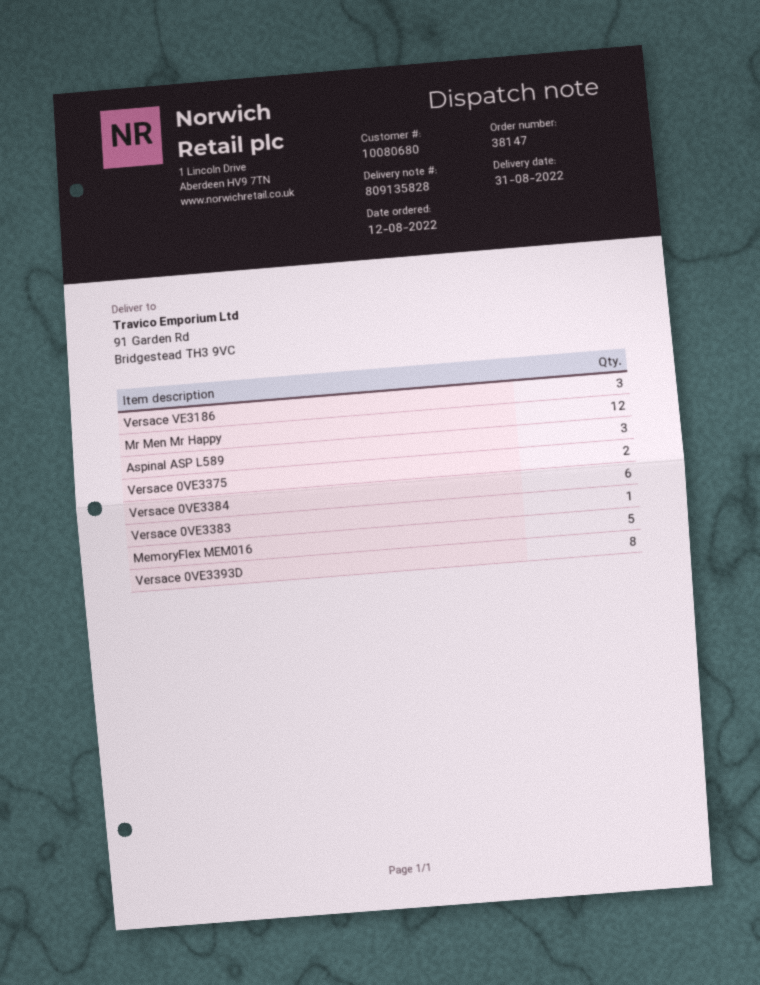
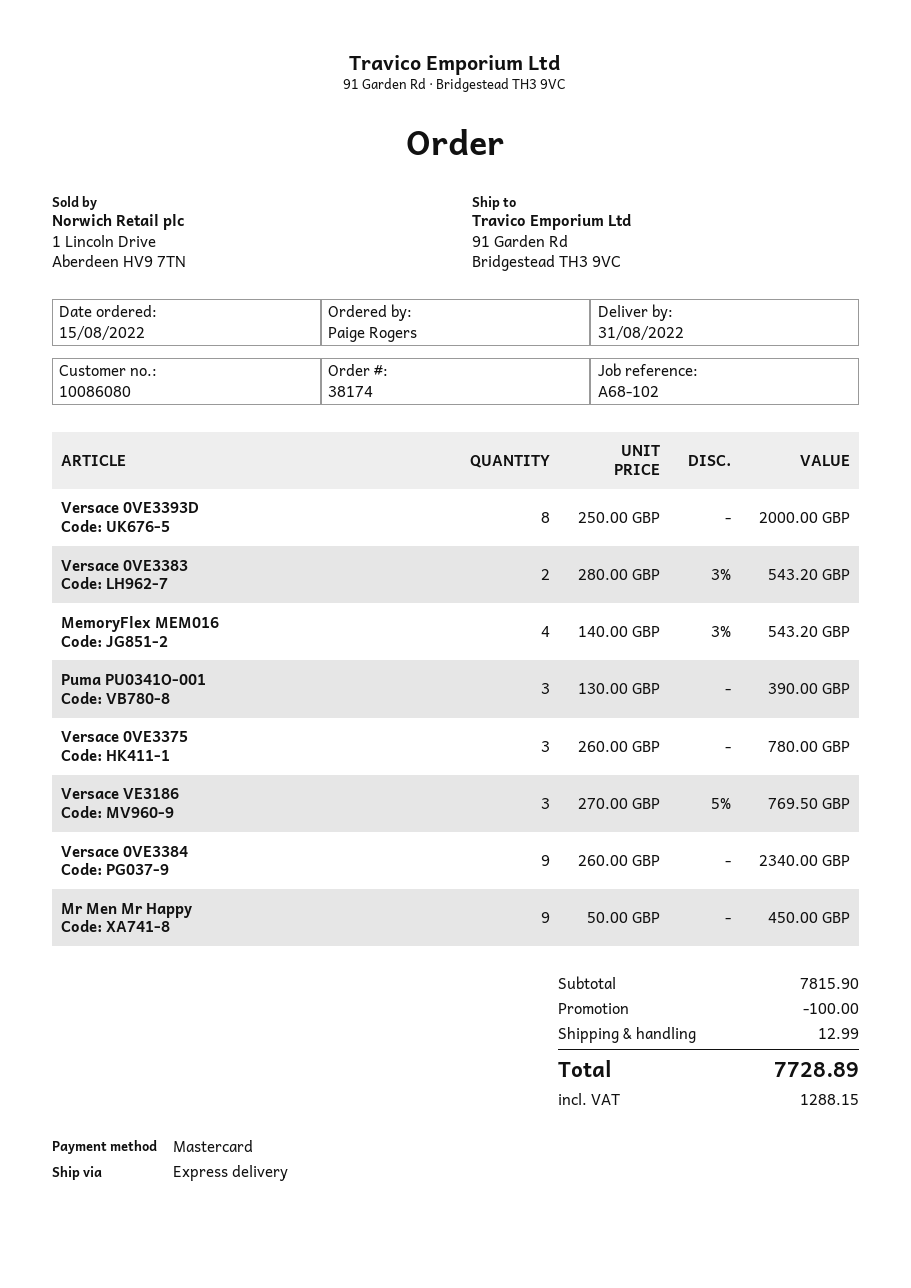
order number: 38147 -> 38174
order date: 2022-08-12 -> 2022-08-15
customer number: 10080680 -> 10086080
Mr Men Mr Happy: 12 -> 9
Aspinal ASP L589: 3 -> none
Versace 0VE3375: 2 -> 3
Versace 0VE3384: 6 -> 9
Versace 0VE3383: 1 -> 2
MemoryFlex MEM016: 5 -> 4
Puma PU0341O-001: none -> 3

